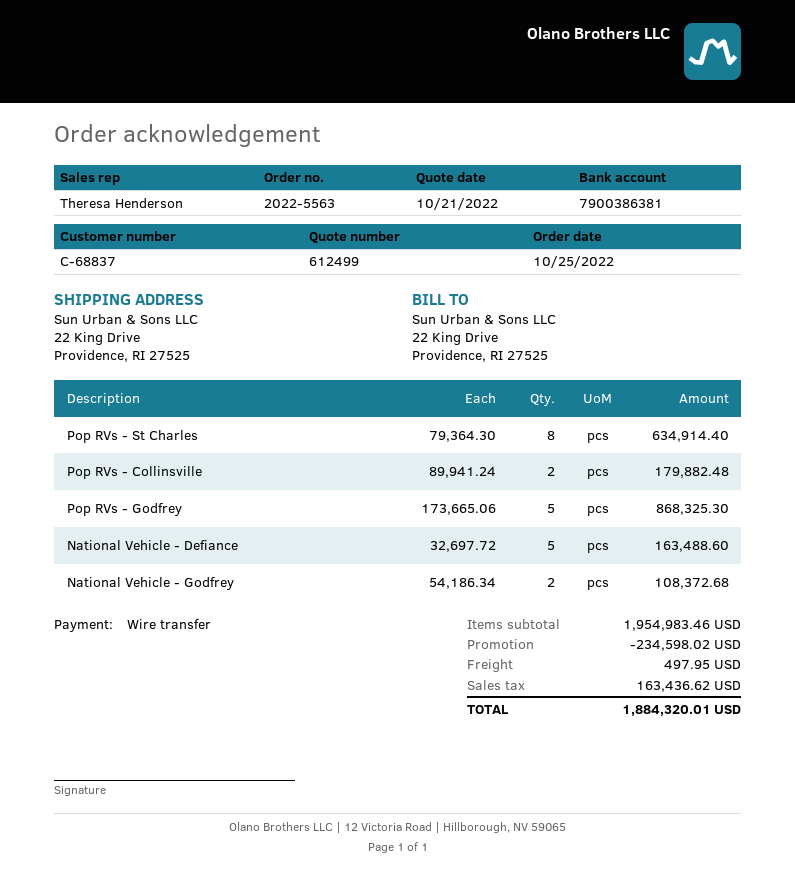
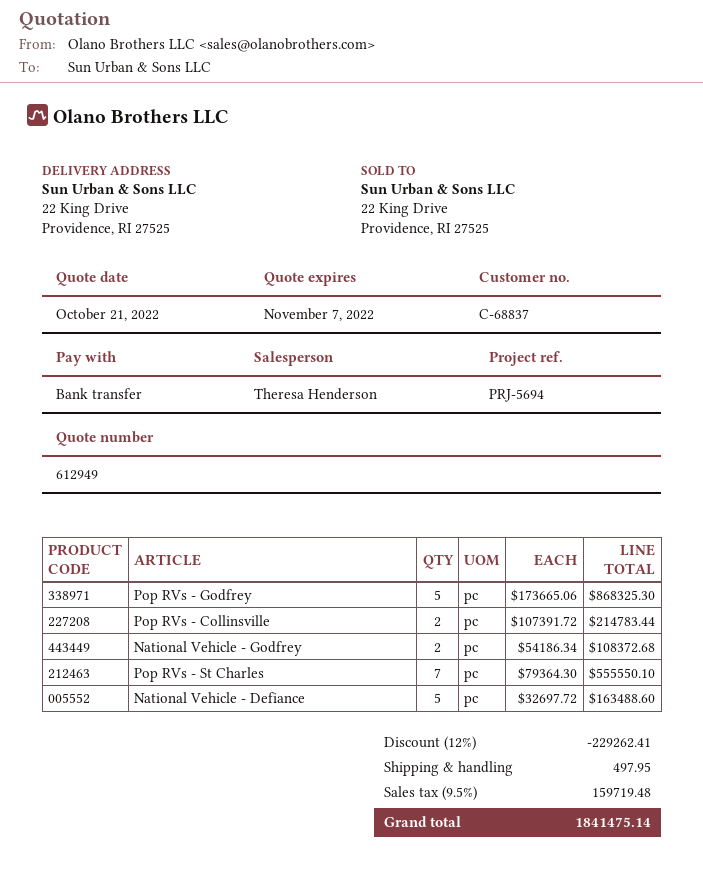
quote number: 612499 -> 612949
Pop RVs - St Charles: 8 x 79364.30 = 634914.40 -> 7 x 79364.30 = 555550.10
Pop RVs - Collinsville: 2 x 89941.24 = 179882.48 -> 2 x 107391.72 = 214783.44
discount: 234598.02 -> 229262.41
tax: 163436.62 -> 159719.48
total: 1884320.01 -> 1841475.14

